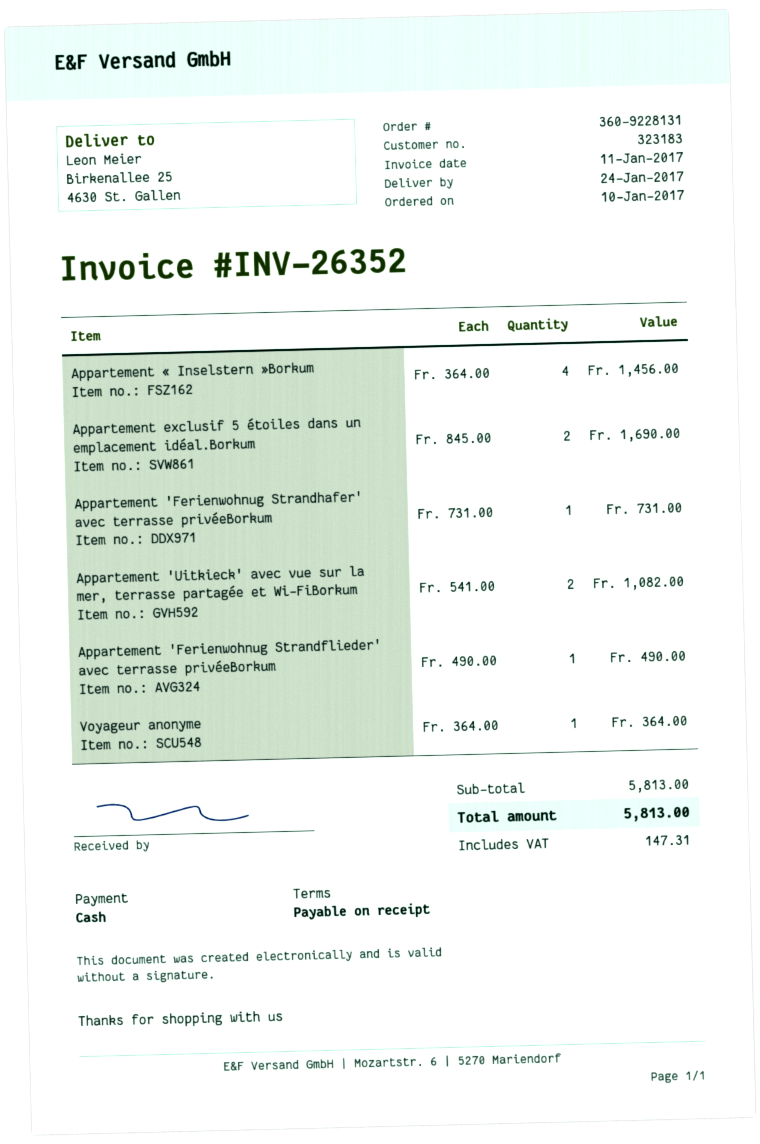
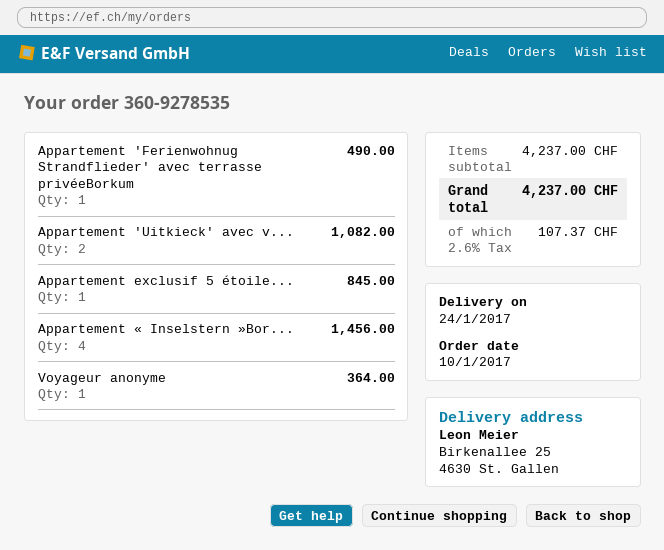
order number: 360-9228131 -> 360-9278535
Appartement exclusif 5 étoiles dans un emplacement idéal.Borkum: 2 for 1690.00 -> 1 for 845.00
Appartement 'Ferienwohnug Strandhafer' avec terrasse privéeBorkum: 1 for 731.00 -> none
subtotal: 5813.00 -> 4237.00
tax: 147.31 -> 107.37
total: 5813.00 -> 4237.00

